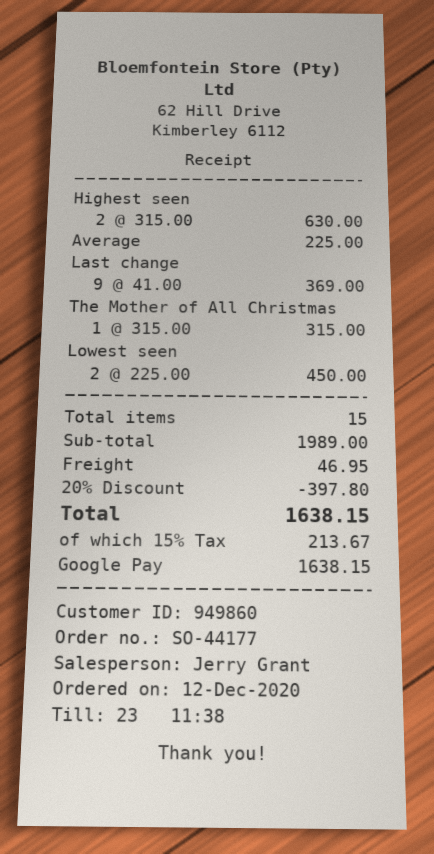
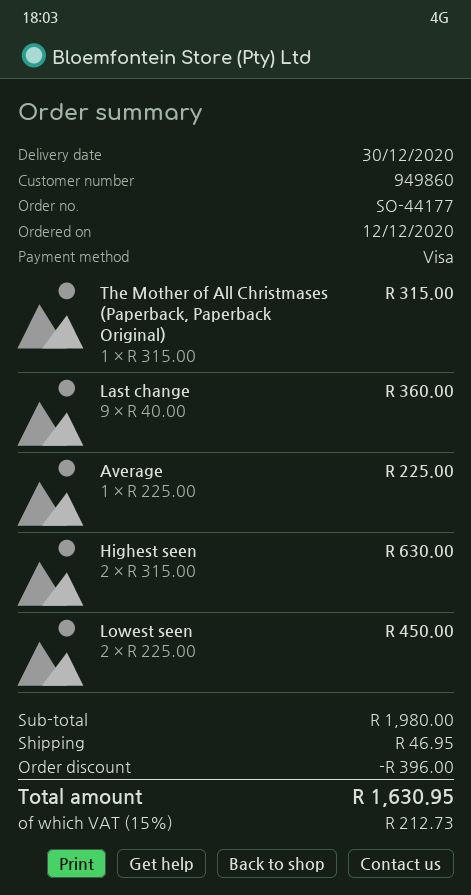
payment method: Google Pay -> Visa
Last change: 9 x 41.00 = 369.00 -> 9 x 40.00 = 360.00
subtotal: 1989.00 -> 1980.00
discount: 397.80 -> 396.00
tax: 15% = 213.67 -> 15% = 212.73
total: 1638.15 -> 1630.95

